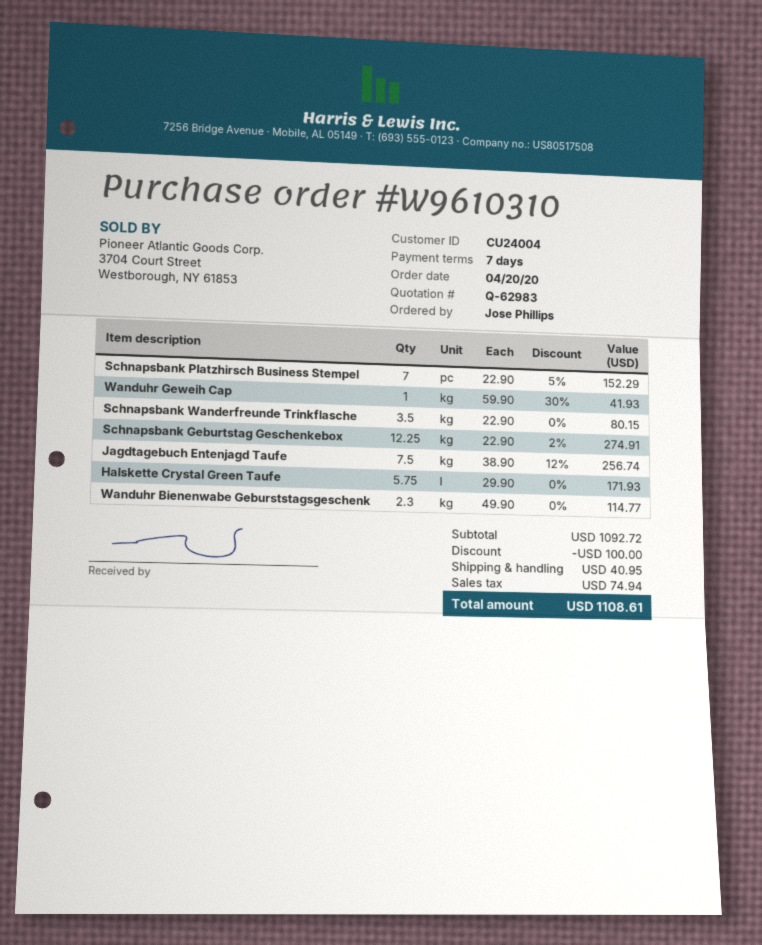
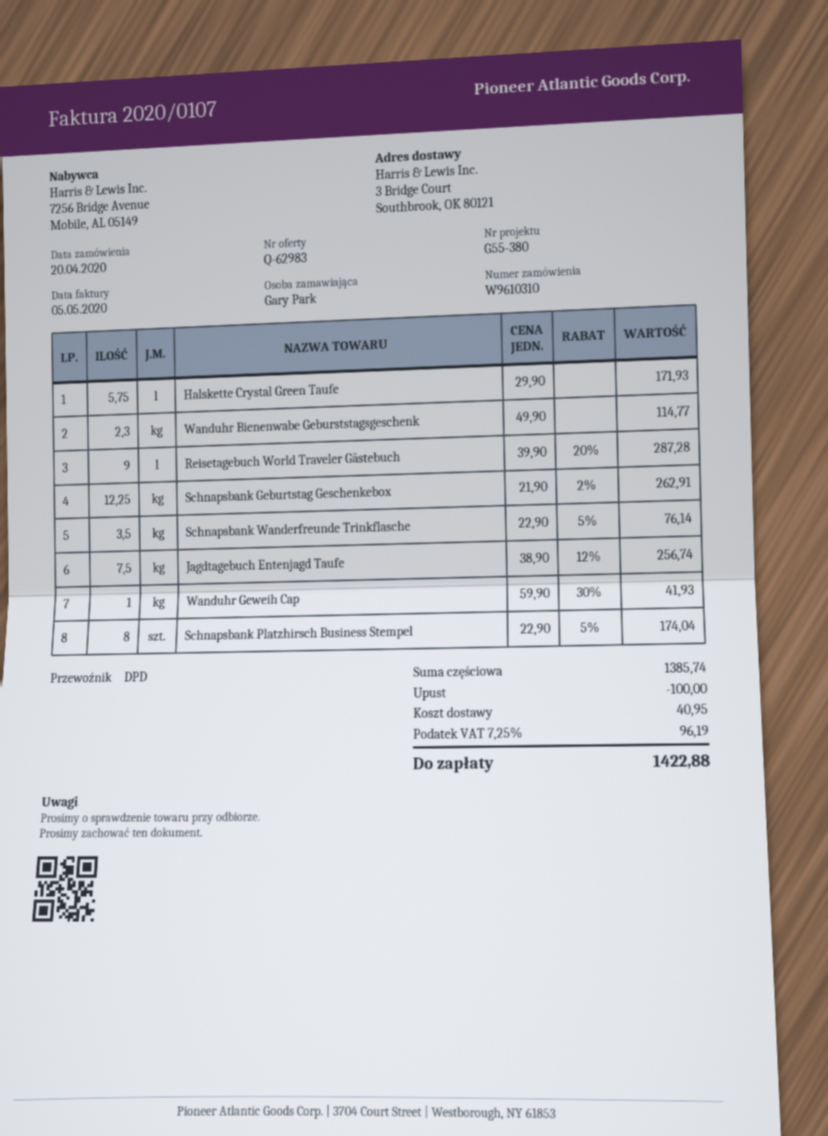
ordered by: Jose Phillips -> Gary Park
Schnapsbank Platzhirsch Business Stempel: 7 x 22.90 - 5% = 152.29 -> 8 x 22.90 - 5% = 174.04
Schnapsbank Wanderfreunde Trinkflasche: 3.5 x 22.90 = 80.15 -> 3.5 x 22.90 - 5% = 76.14
Schnapsbank Geburtstag Geschenkebox: 12.25 x 22.90 - 2% = 274.91 -> 12.25 x 21.90 - 2% = 262.91
Reisetagebuch World Traveler Gästebuch: none -> 9 x 39.90 - 20% = 287.28
subtotal: 1092.72 -> 1385.74
tax: 74.94 -> 96.19
total: 1108.61 -> 1422.88

